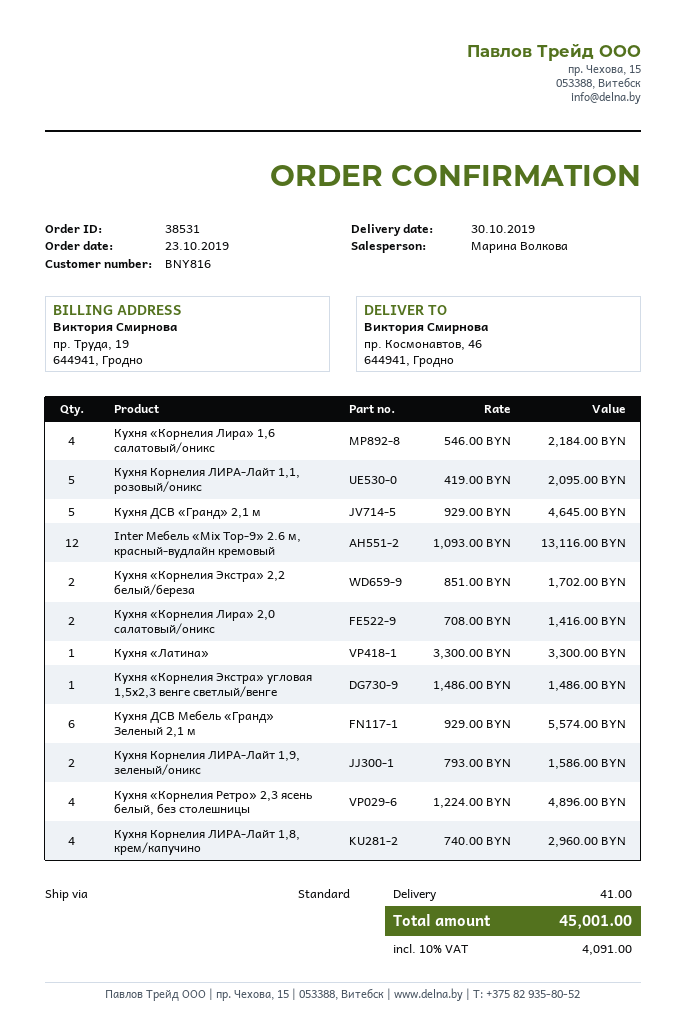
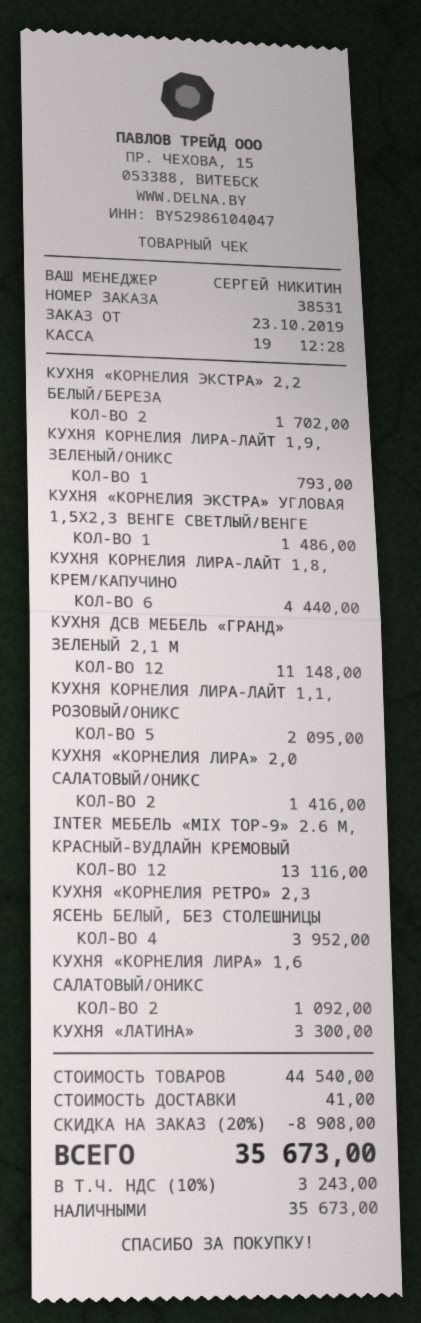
sales rep: Марина Волкова -> СЕРГЕЙ НИКИТИН
Кухня «Корнелия Лира» 1,6 салатовый/оникс: 4 for 2184.00 -> 2 for 1092.00
Кухня ДСВ «Гранд» 2,1 м: 5 for 4645.00 -> none
Кухня ДСВ Мебель «Гранд» Зеленый 2,1 м: 6 for 5574.00 -> 12 for 11148.00
Кухня Корнелия ЛИРА-Лайт 1,9, зеленый/оникс: 2 for 1586.00 -> 1 for 793.00
Кухня «Корнелия Ретро» 2,3 ясень белый, без столешницы: 4 for 4896.00 -> 4 for 3952.00
Кухня Корнелия ЛИРА-Лайт 1,8, крем/капучино: 4 for 2960.00 -> 6 for 4440.00
discount: none -> 20% = 8908.00
tax: 10% = 4091.00 -> 10% = 3243.00
total: 45001.00 -> 35673.00

